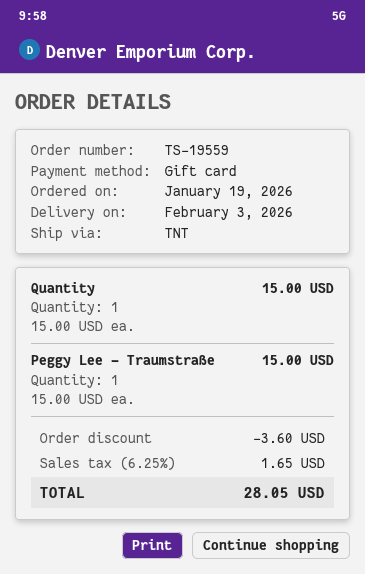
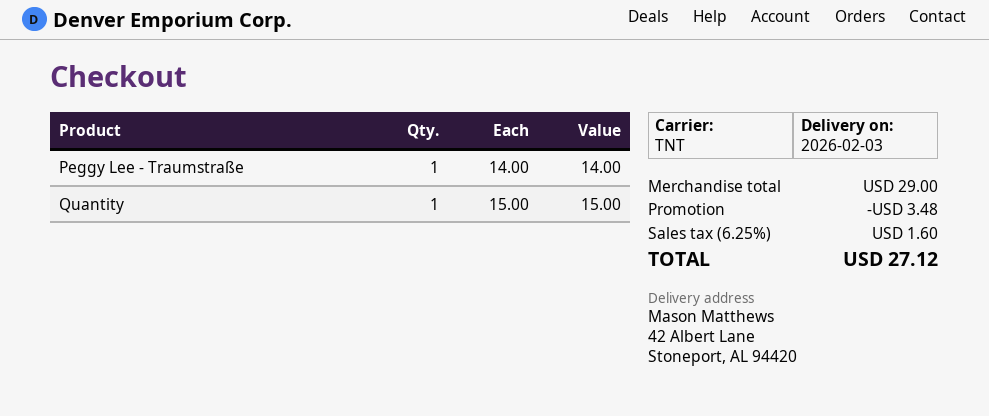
Peggy Lee - Traumstraße: 1 x 15.00 = 15.00 -> 1 x 14.00 = 14.00
discount: 3.60 -> 3.48
tax: 6.25% = 1.65 -> 6.25% = 1.60
total: 28.05 -> 27.12

